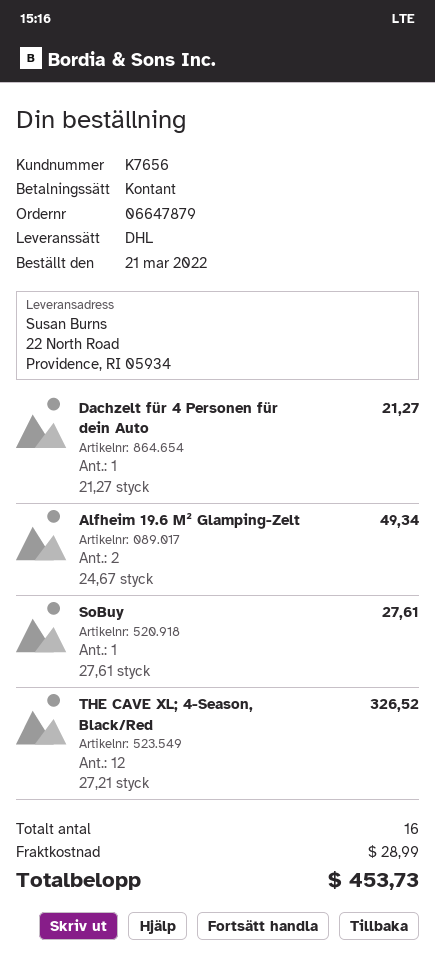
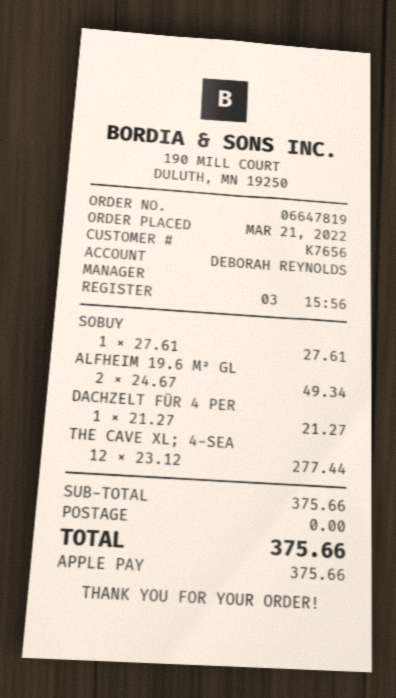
order number: 06647879 -> 06647819
payment method: cash -> Apple Pay
THE CAVE XL; 4-Season, Black/Red: 12 x 27.21 = 326.52 -> 12 x 23.12 = 277.44
shipping: 28.99 -> 0.00
total: 453.73 -> 375.66

